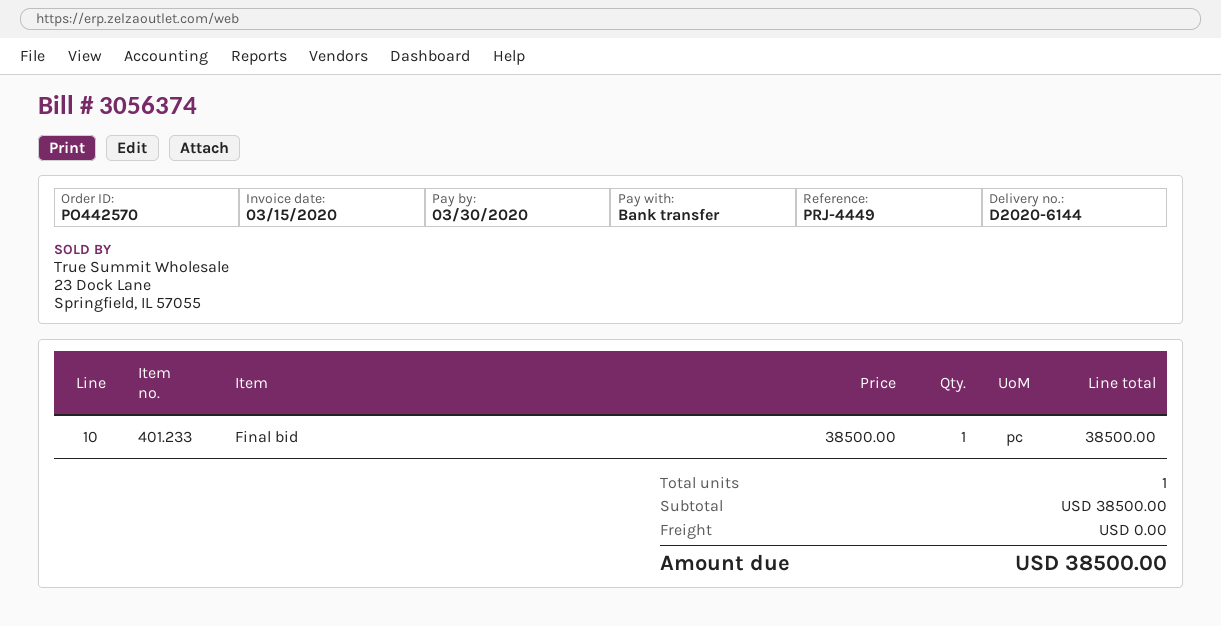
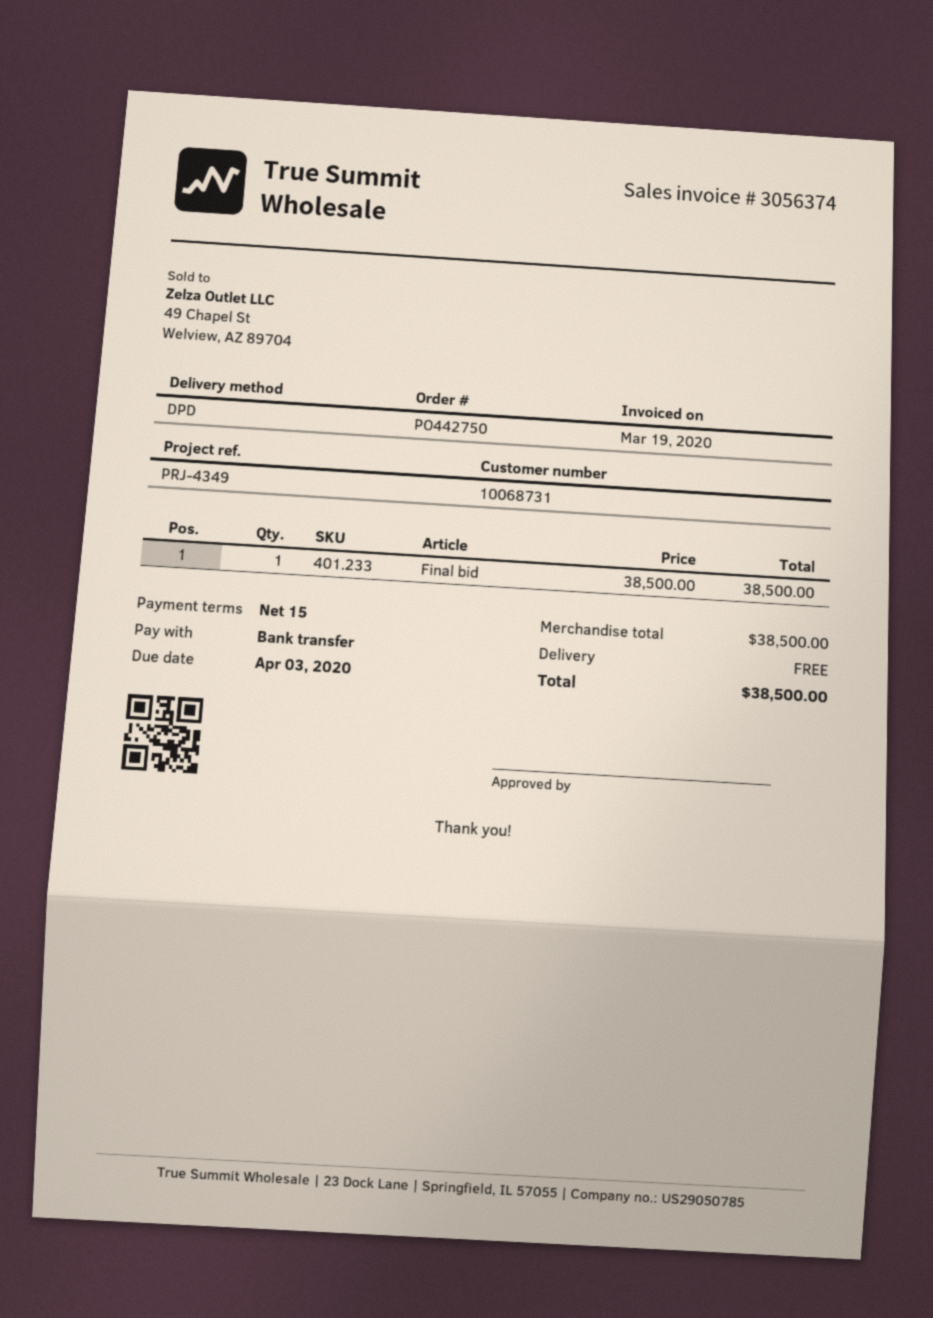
order number: PO442570 -> PO442750
invoice date: 2020-03-15 -> 2020-03-19
due date: 2020-03-30 -> 2020-04-03
reference: PRJ-4449 -> PRJ-4349

